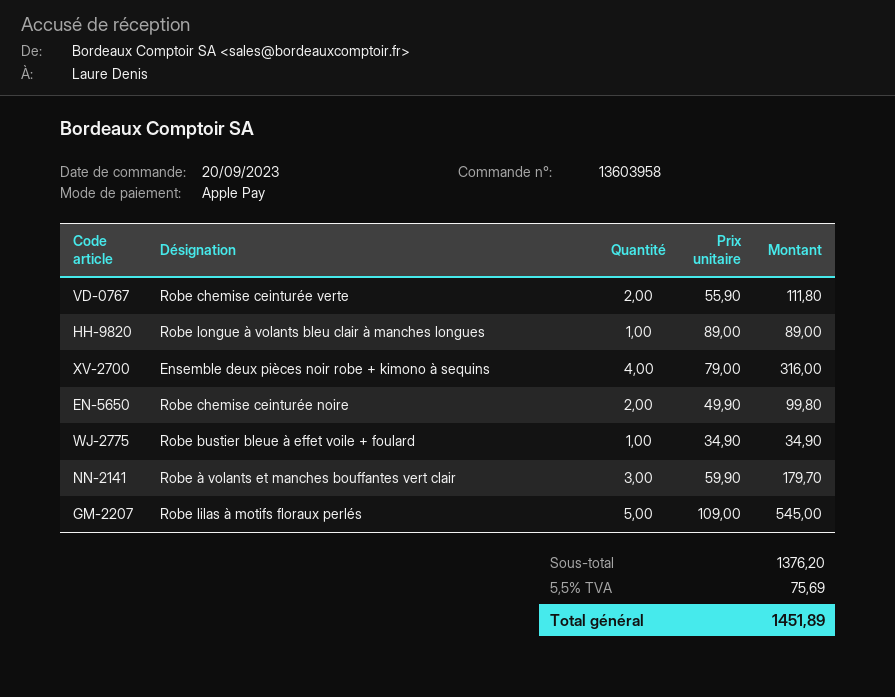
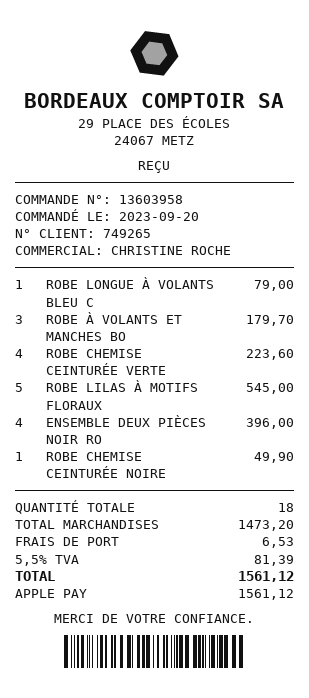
Robe chemise ceinturée verte: 2 for 111.80 -> 4 for 223.60
Robe longue à volants bleu clair à manches longues: 1 for 89.00 -> 1 for 79.00
Ensemble deux pièces noir robe + kimono à sequins: 4 for 316.00 -> 4 for 396.00
Robe chemise ceinturée noire: 2 for 99.80 -> 1 for 49.90
Robe bustier bleue à effet voile + foulard: 1 for 34.90 -> none
subtotal: 1376.20 -> 1473.20
shipping: none -> 6.53
tax: 5.5% = 75.69 -> 5.5% = 81.39
total: 1451.89 -> 1561.12

